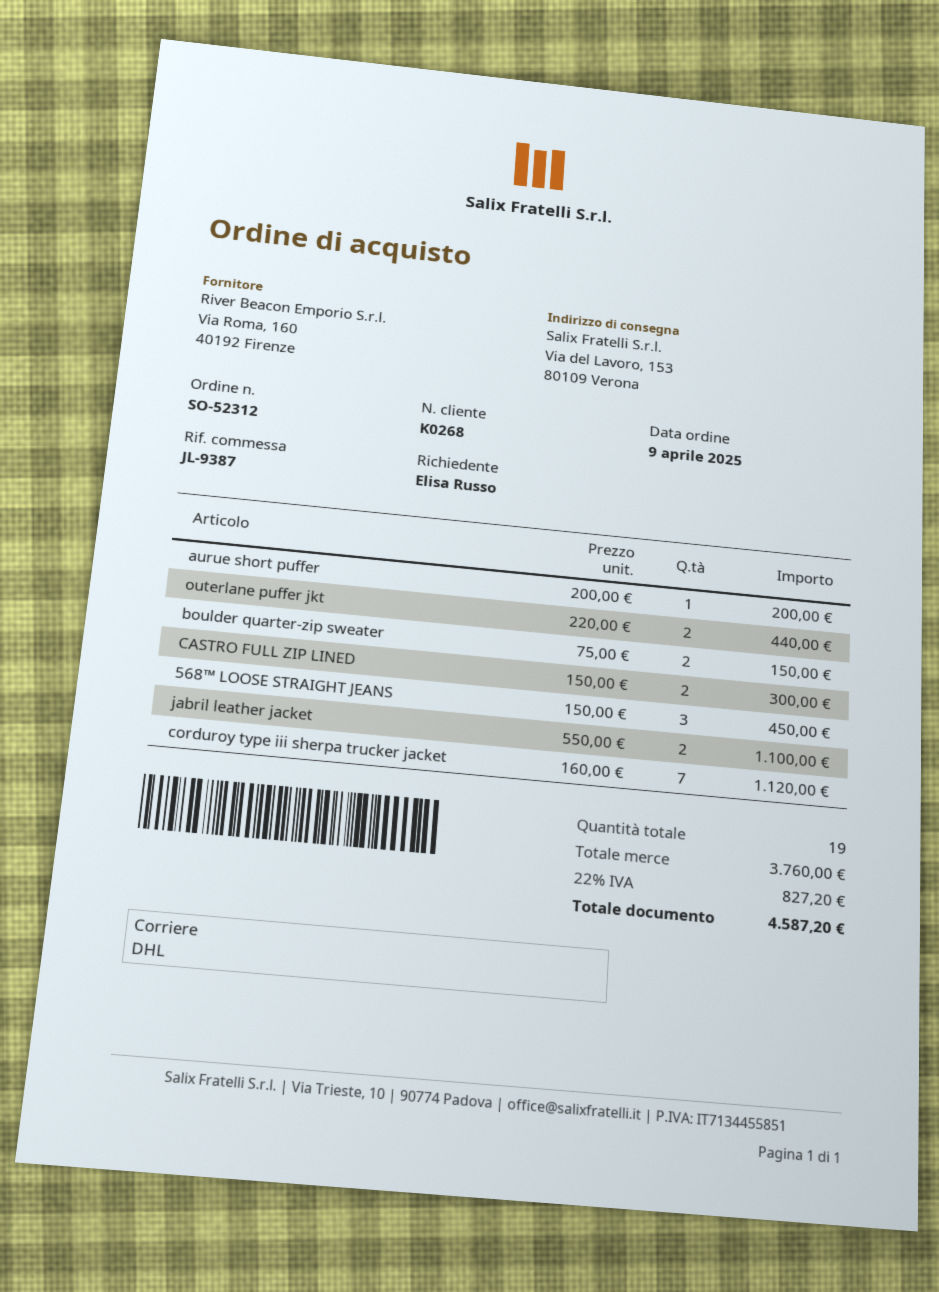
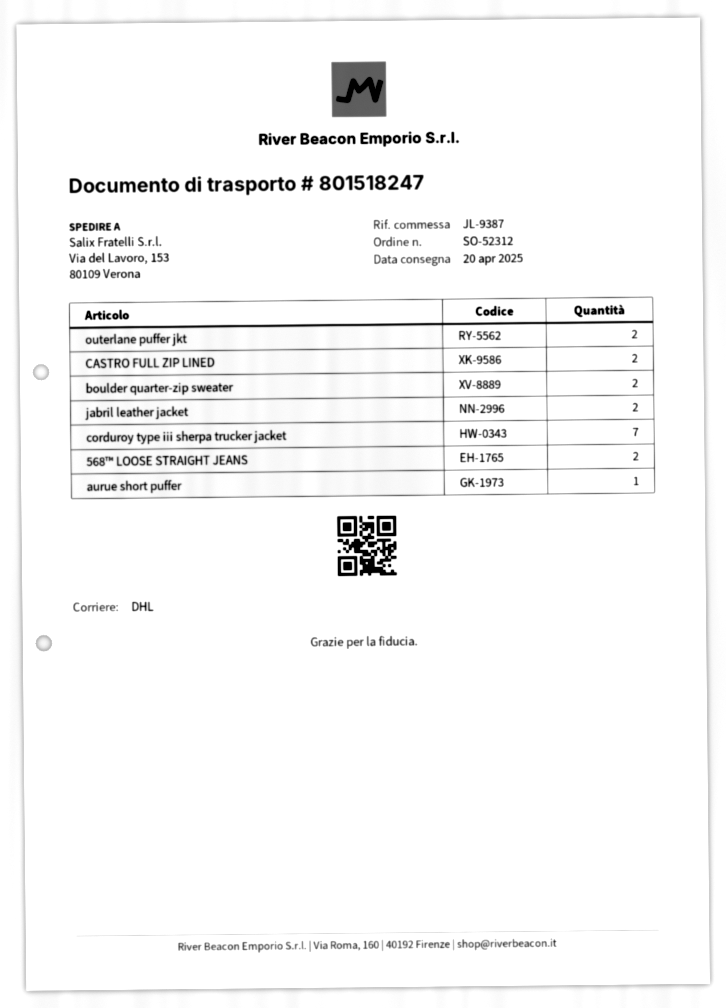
568™ LOOSE STRAIGHT JEANS: 3 -> 2

